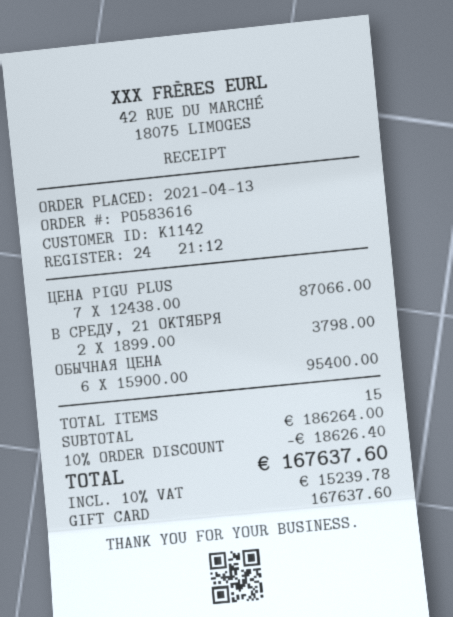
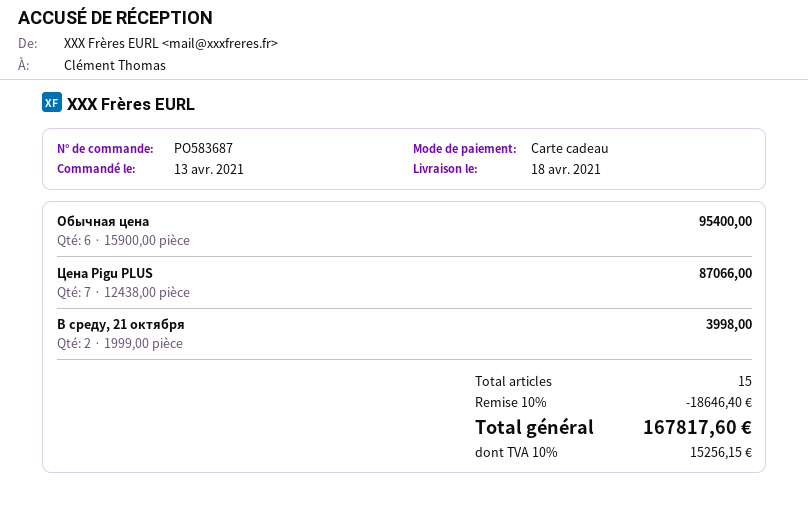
order number: PO583616 -> PO583687
В СРЕДУ, 21 ОКТЯБРЯ: 2 x 1899.00 = 3798.00 -> 2 x 1999.00 = 3998.00
discount: 10% = 18626.40 -> 10% = 18646.40
tax: 10% = 15239.78 -> 10% = 15256.15
total: 167637.60 -> 167817.60

